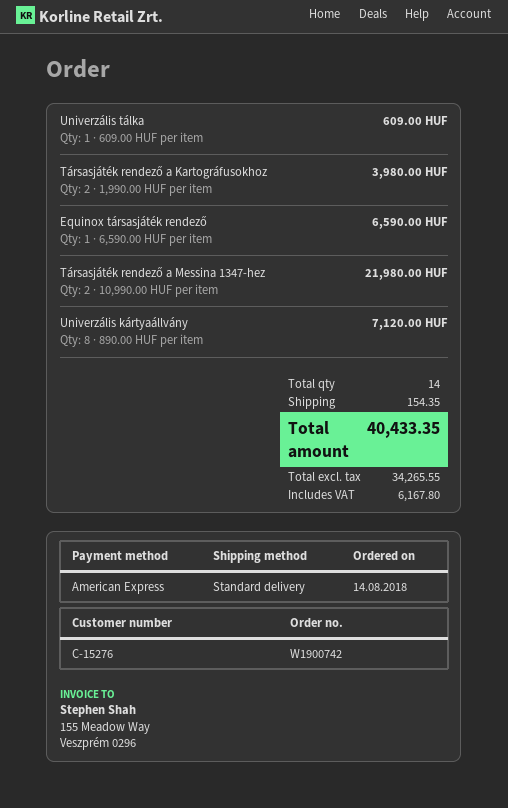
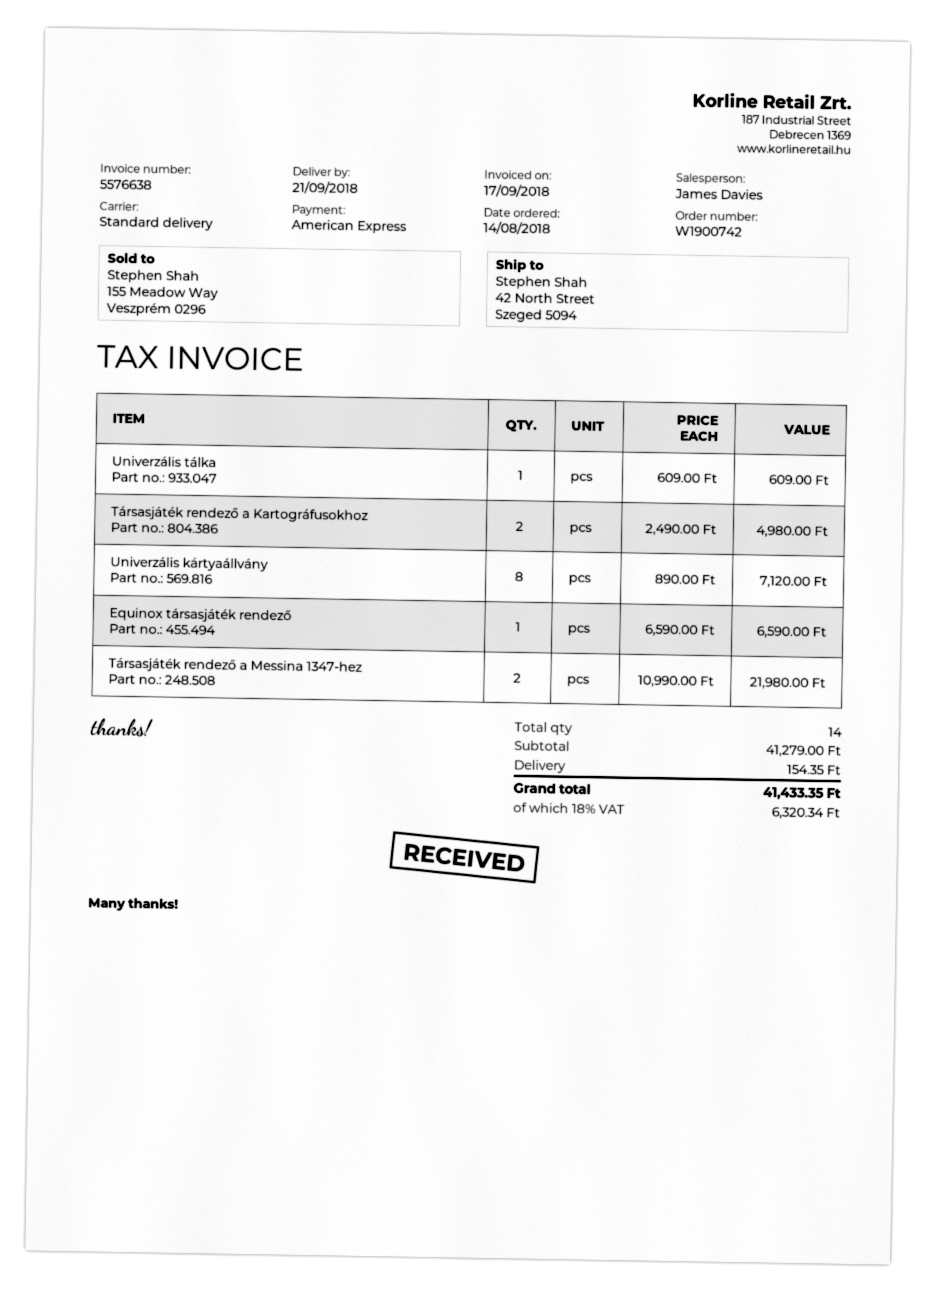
Társasjáték rendező a Kartográfusokhoz: 2 x 1990.00 = 3980.00 -> 2 x 2490.00 = 4980.00
tax: 6167.80 -> 6320.34
total: 40433.35 -> 41433.35

